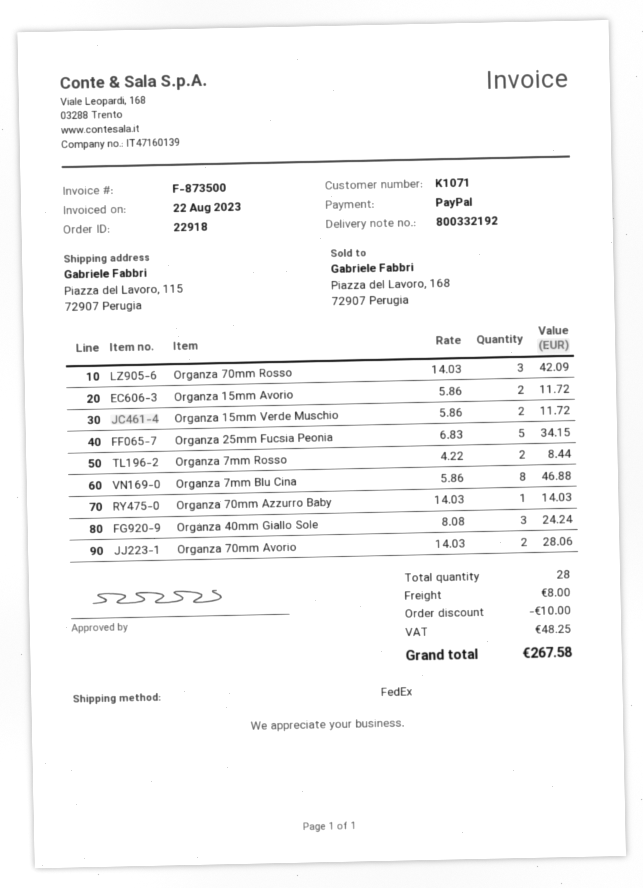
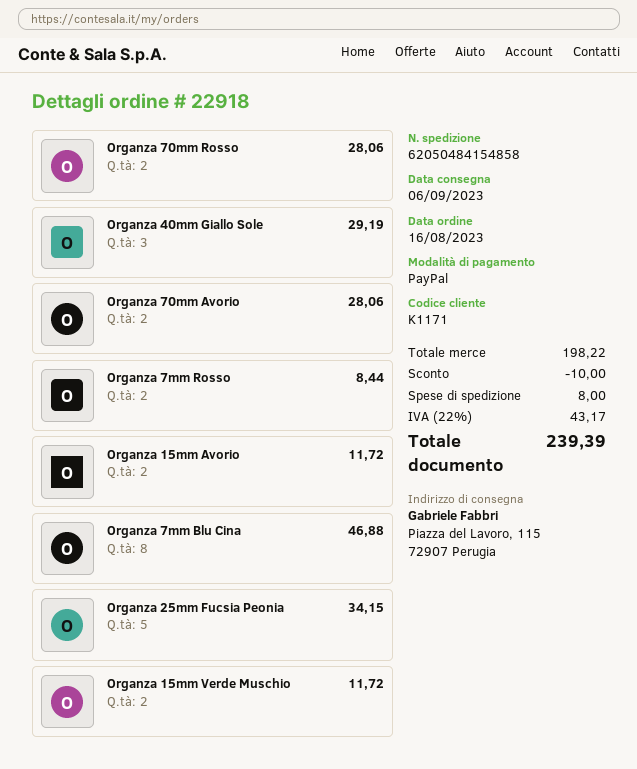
customer number: K1071 -> K1171
Organza 70mm Rosso: 3 for 42.09 -> 2 for 28.06
Organza 70mm Azzurro Baby: 1 for 14.03 -> none
Organza 40mm Giallo Sole: 3 for 24.24 -> 3 for 29.19
tax: 48.25 -> 43.17
total: 267.58 -> 239.39

